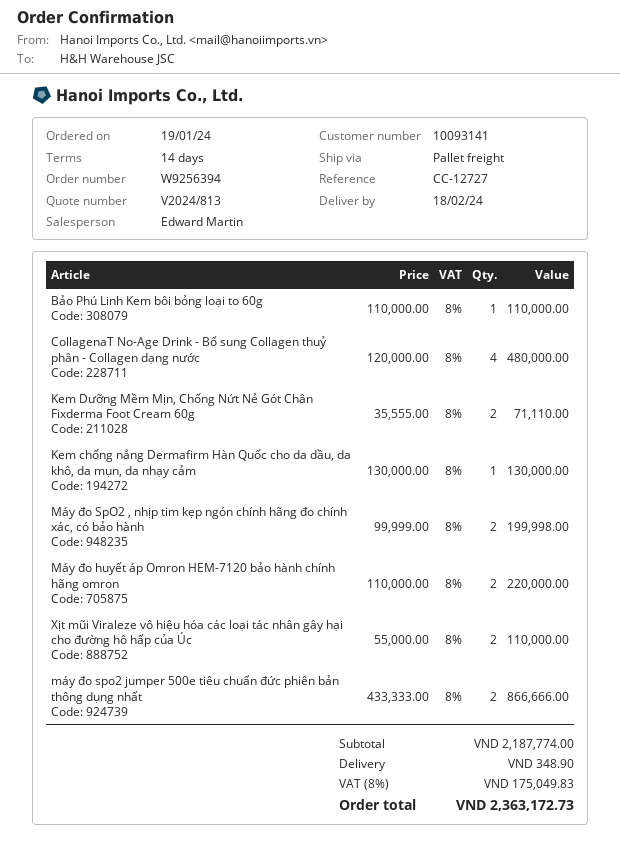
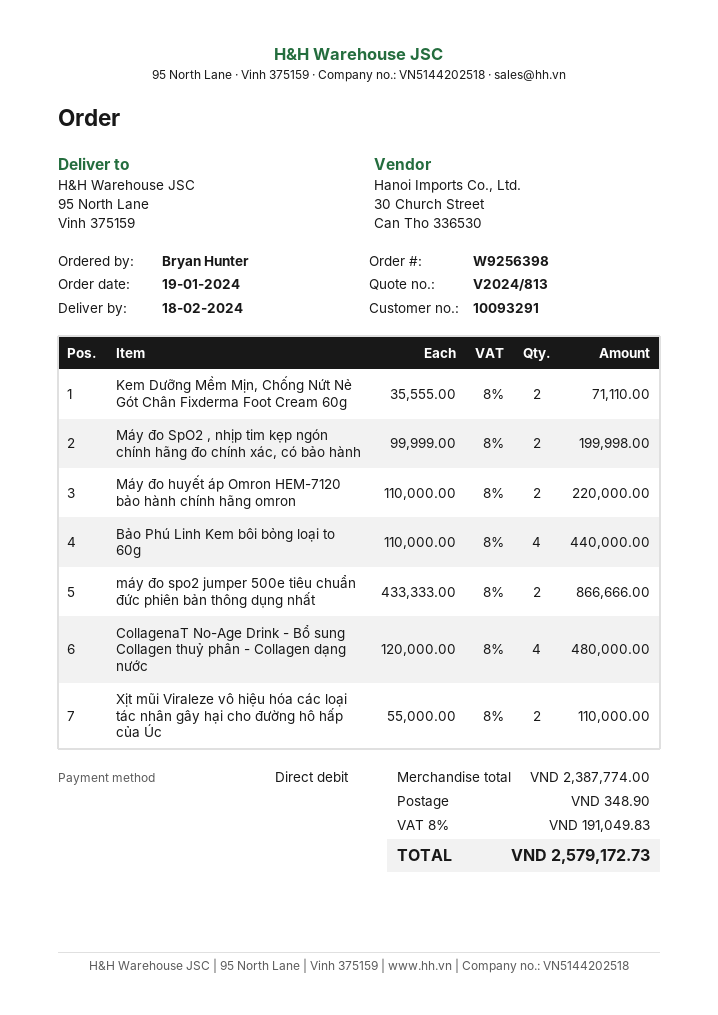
order number: W9256394 -> W9256398
customer number: 10093141 -> 10093291
Bảo Phú Linh Kem bôi bỏng loại to 60g: 1 x 110000.00 = 110000.00 -> 4 x 110000.00 = 440000.00
Kem chống nắng Dermafirm Hàn Quốc cho da dầu, da khô, da mụn, da nhạy cảm: 1 x 130000.00 = 130000.00 -> none
subtotal: 2187774.00 -> 2387774.00
tax: 8% = 175049.83 -> 8% = 191049.83
total: 2363172.73 -> 2579172.73

